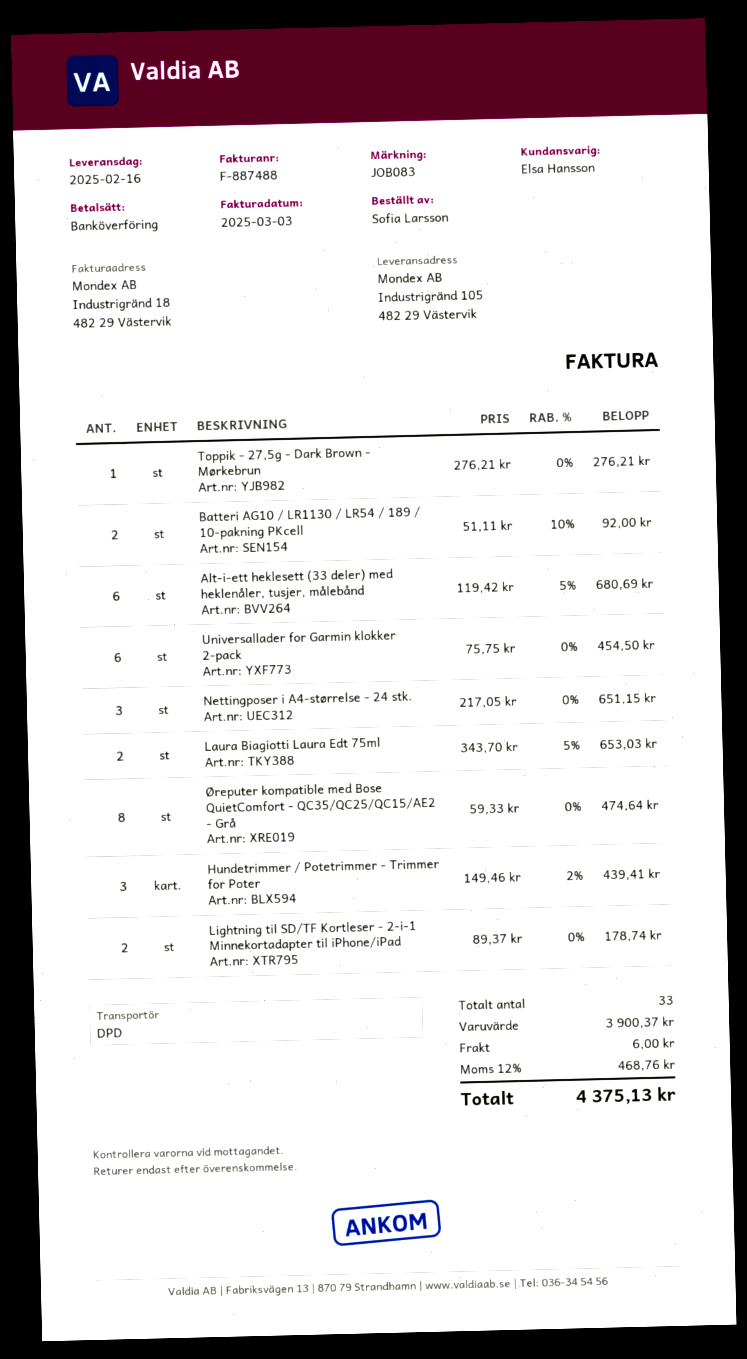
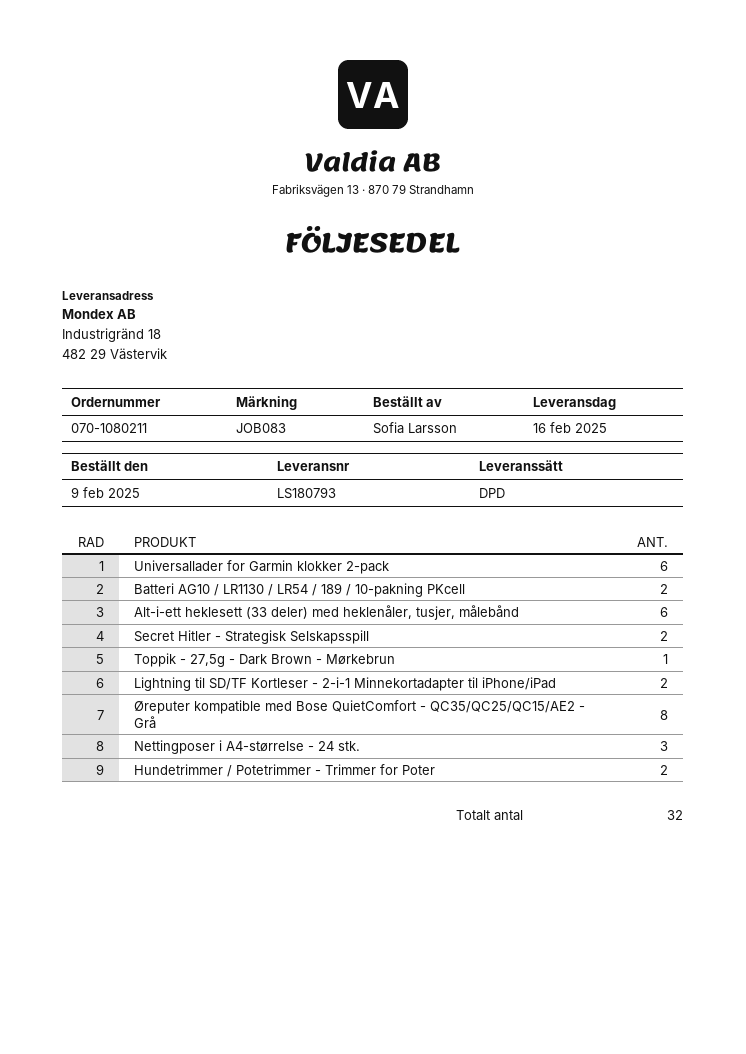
ship to: Industrigränd 105, 482 29 Västervik -> Industrigränd 18, 482 29 Västervik
Laura Biagiotti Laura Edt 75ml: 2 -> none
Hundetrimmer / Potetrimmer - Trimmer for Poter: 3 -> 2
Secret Hitler - Strategisk Selskapsspill: none -> 2
total quantity: 33 -> 32

